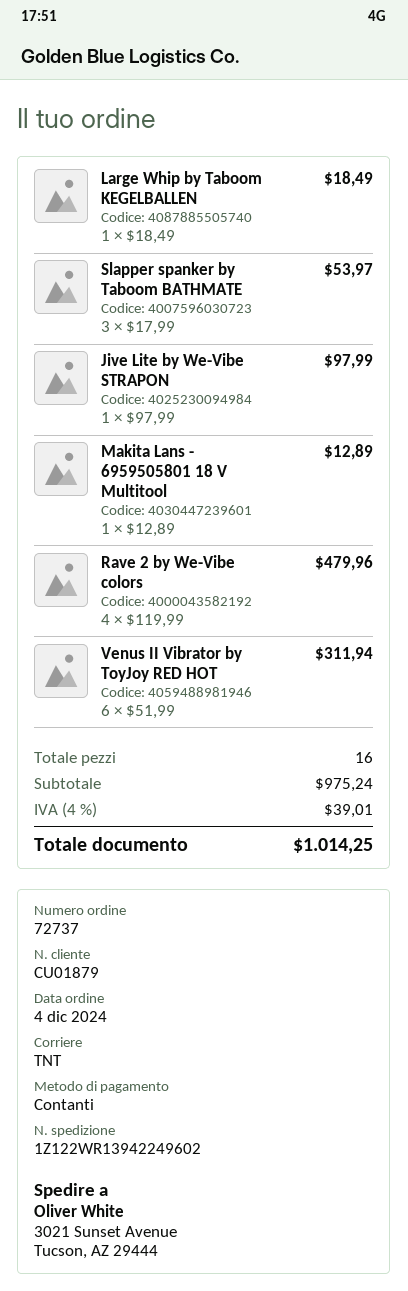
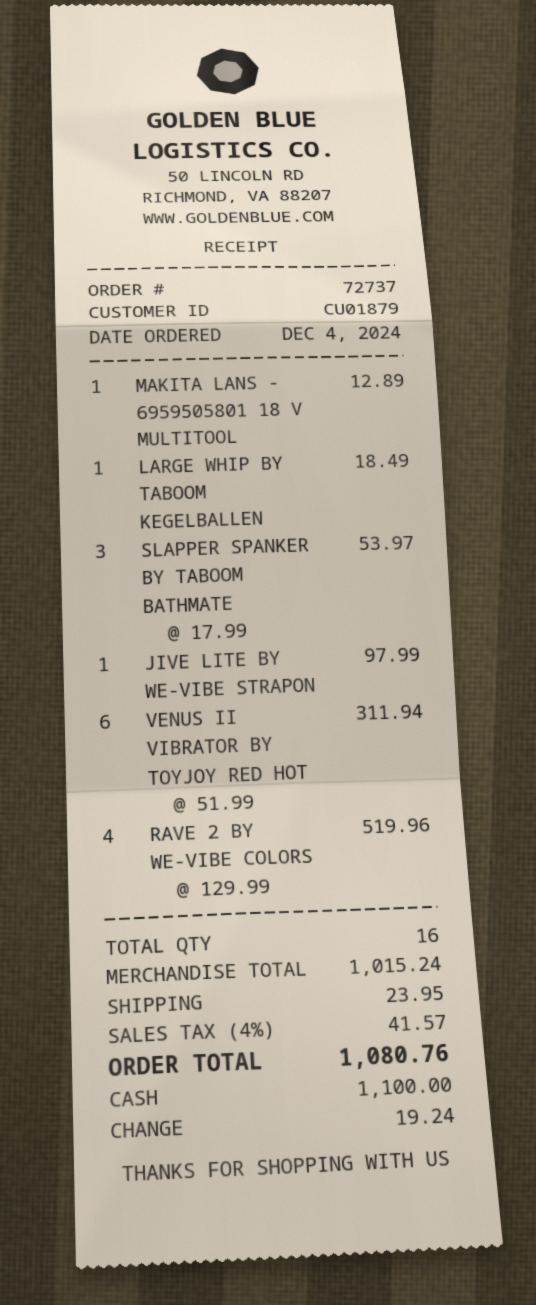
Rave 2 by We-Vibe colors: 4 x 119.99 = 479.96 -> 4 x 129.99 = 519.96
subtotal: 975.24 -> 1015.24
shipping: none -> 23.95
tax: 4% = 39.01 -> 4% = 41.57
total: 1014.25 -> 1080.76

